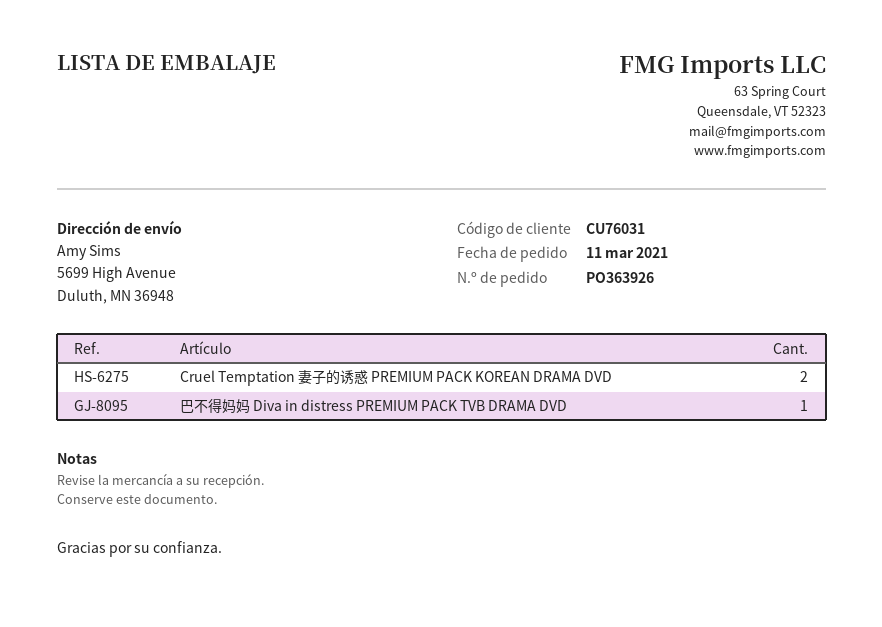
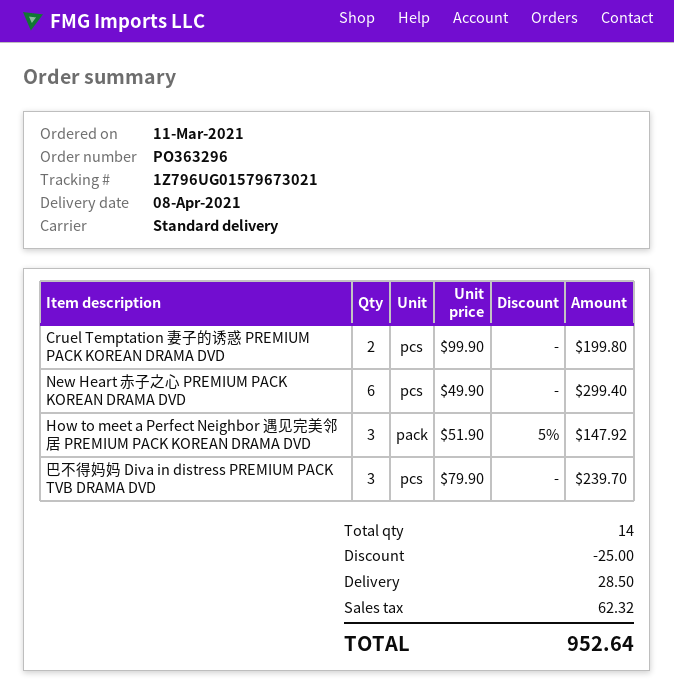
order number: PO363926 -> PO363296
巴不得妈妈 Diva in distress PREMIUM PACK TVB DRAMA DVD: 1 -> 3
New Heart 赤子之心 PREMIUM PACK KOREAN DRAMA DVD: none -> 6
How to meet a Perfect Neighbor 遇见完美邻居 PREMIUM PACK KOREAN DRAMA DVD: none -> 3

